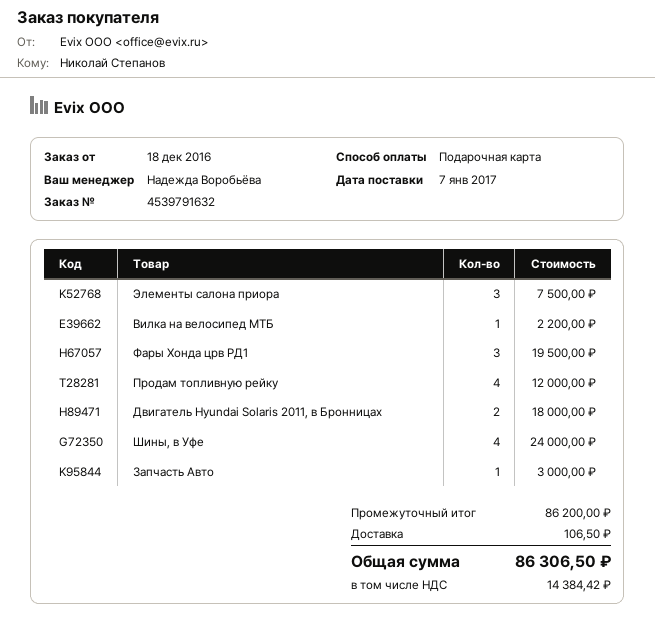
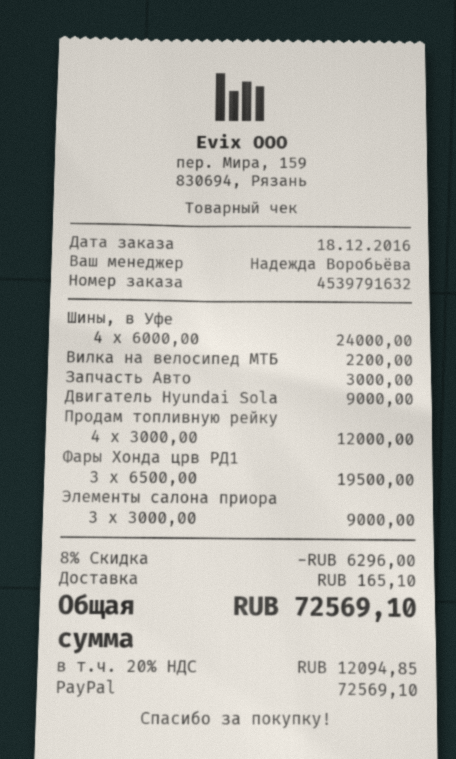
payment method: gift card -> PayPal
Элементы салона приора: 3 for 7500.00 -> 3 for 9000.00
Двигатель Hyundai Solaris 2011, в Бронницах: 2 for 18000.00 -> 1 for 9000.00
discount: none -> 8% = 6296.00
shipping: 106.50 -> 165.10
tax: 14384.42 -> 12094.85
total: 86306.50 -> 72569.10

